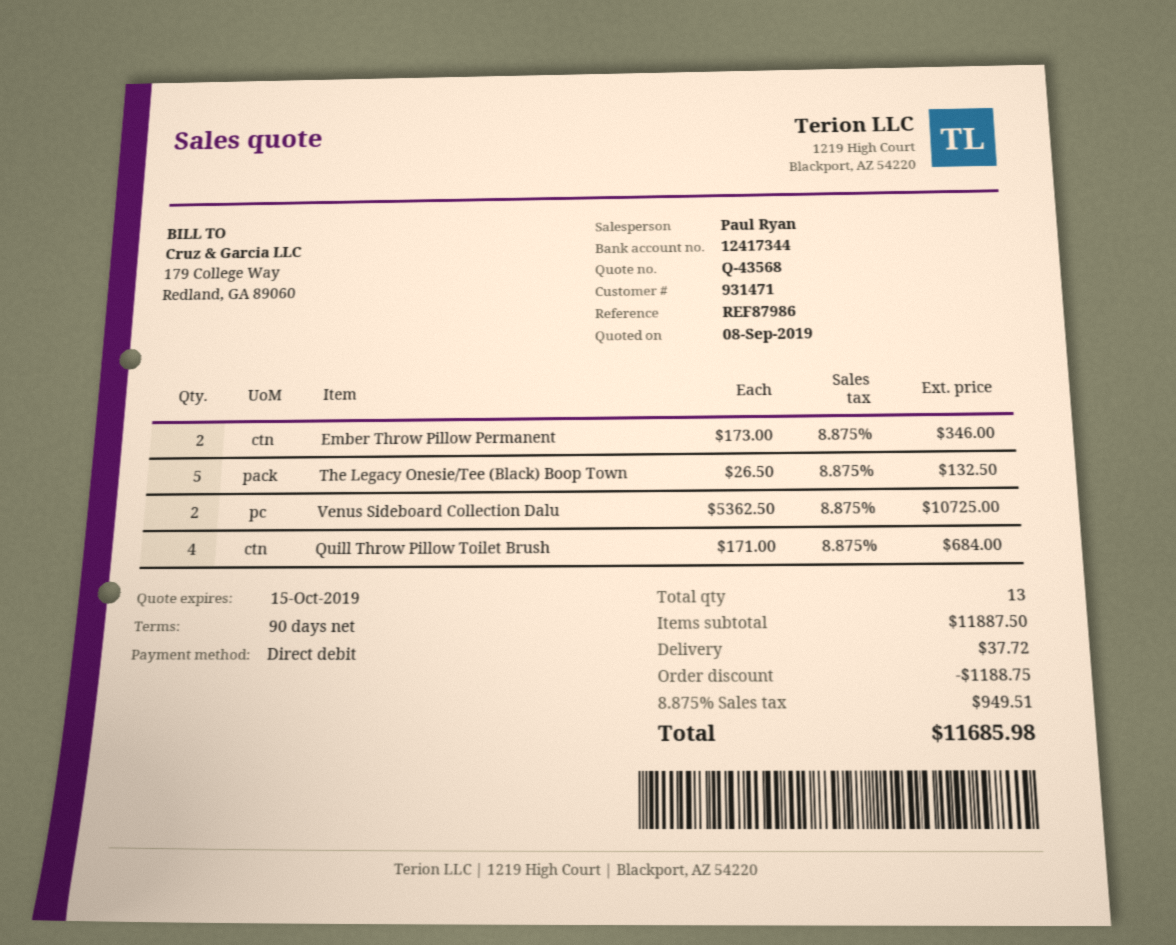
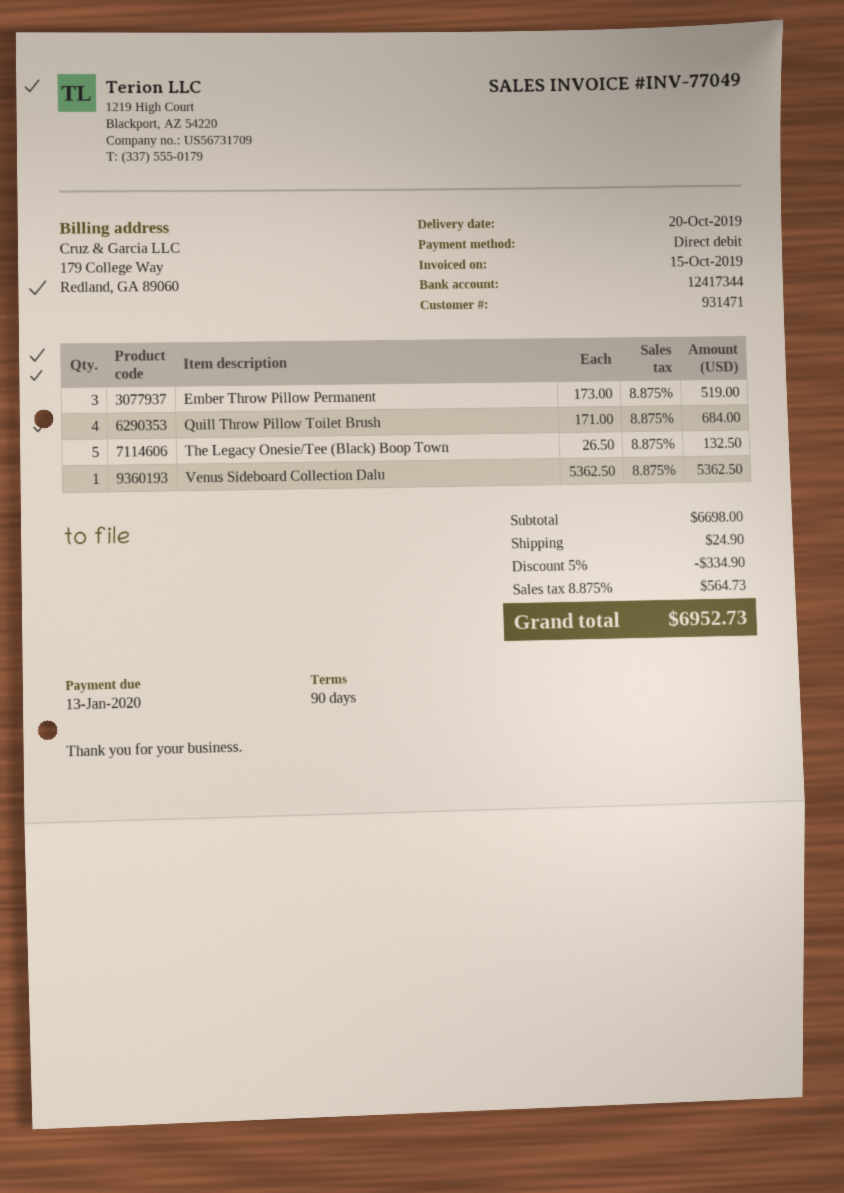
Ember Throw Pillow Permanent: 2 x 173.00 = 346.00 -> 3 x 173.00 = 519.00
Venus Sideboard Collection Dalu: 2 x 5362.50 = 10725.00 -> 1 x 5362.50 = 5362.50
subtotal: 11887.50 -> 6698.00
discount: 1188.75 -> 334.90
shipping: 37.72 -> 24.90
tax: 8.875% = 949.51 -> 8.875% = 564.73
total: 11685.98 -> 6952.73

